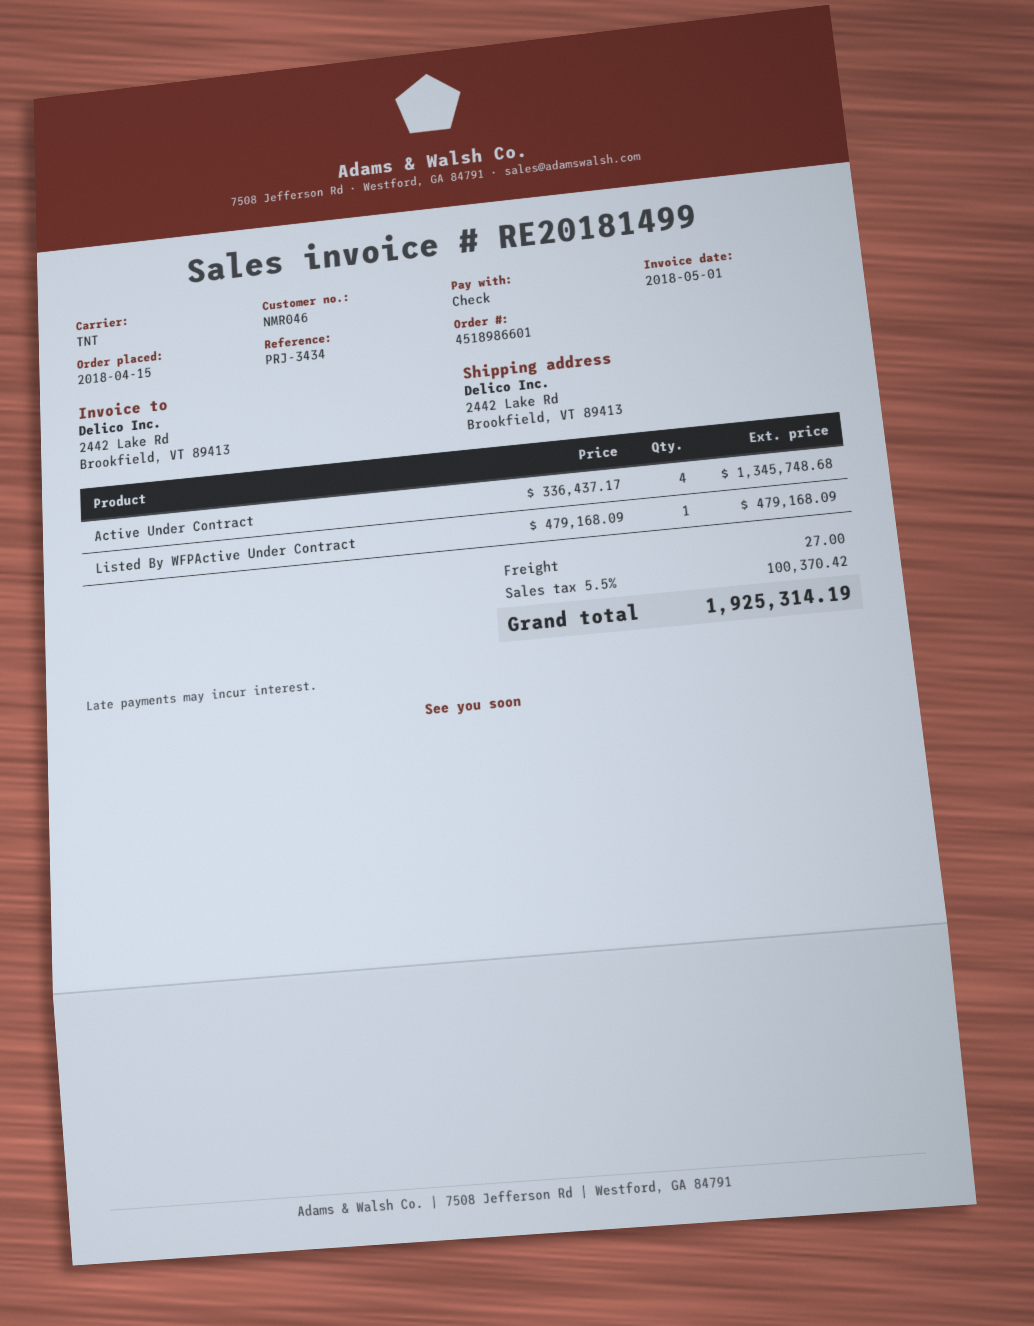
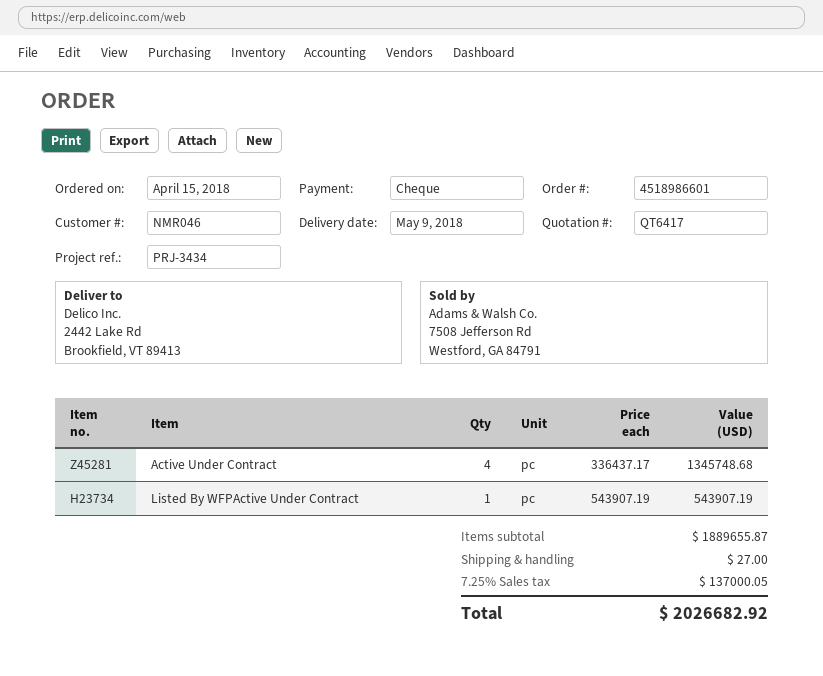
Listed By WFPActive Under Contract: 1 x 479168.09 = 479168.09 -> 1 x 543907.19 = 543907.19
tax: 5.5% = 100370.42 -> 7.25% = 137000.05
total: 1925314.19 -> 2026682.92

